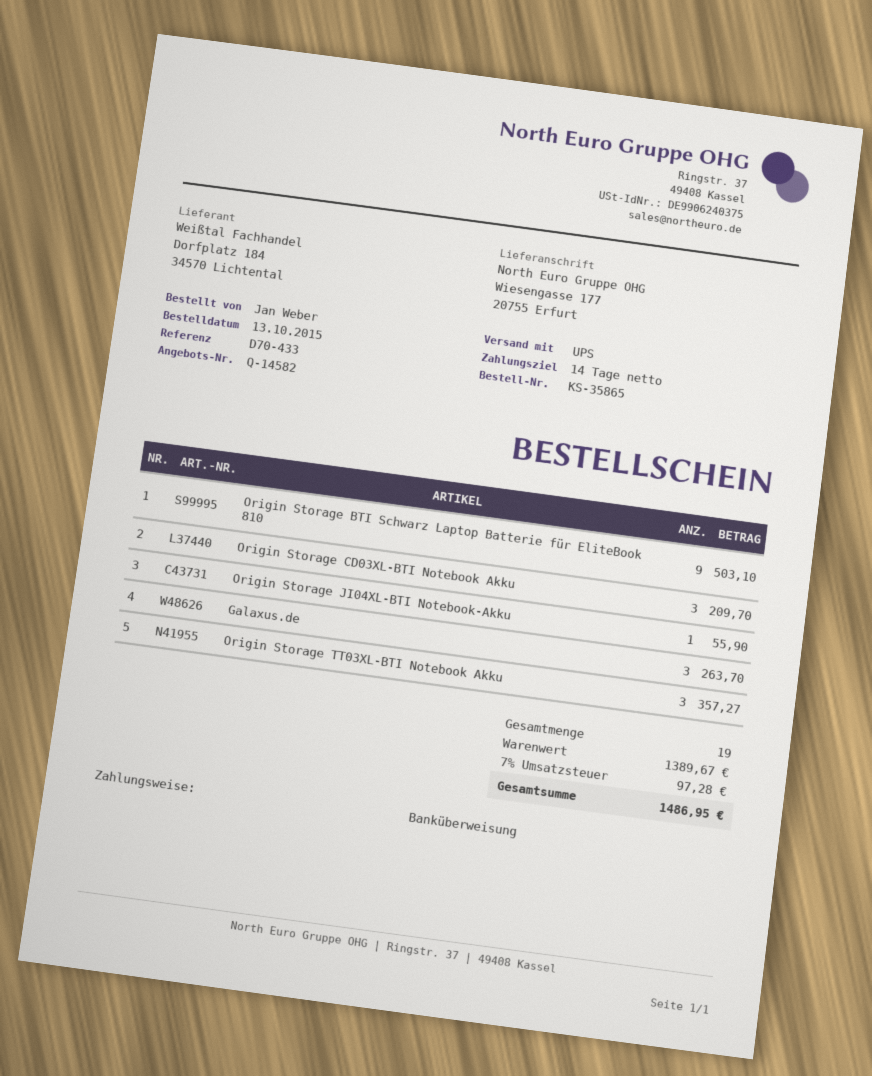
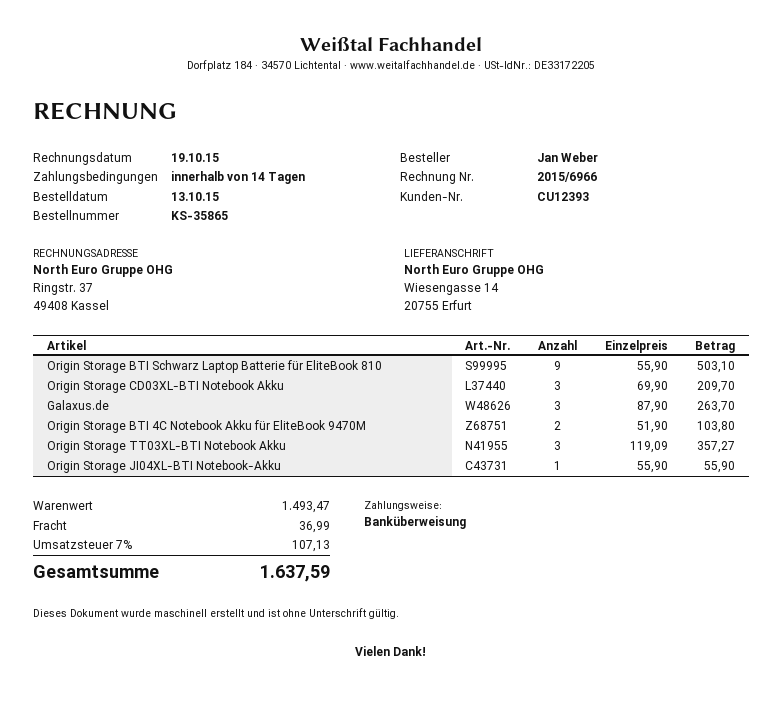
ship to: Wiesengasse 177, 20755 Erfurt -> Wiesengasse 14, 20755 Erfurt
Origin Storage BTI 4C Notebook Akku für EliteBook 9470M: none -> 2 for 103.80
subtotal: 1389.67 -> 1493.47
shipping: none -> 36.99
tax: 7% = 97.28 -> 7% = 107.13
total: 1486.95 -> 1637.59

